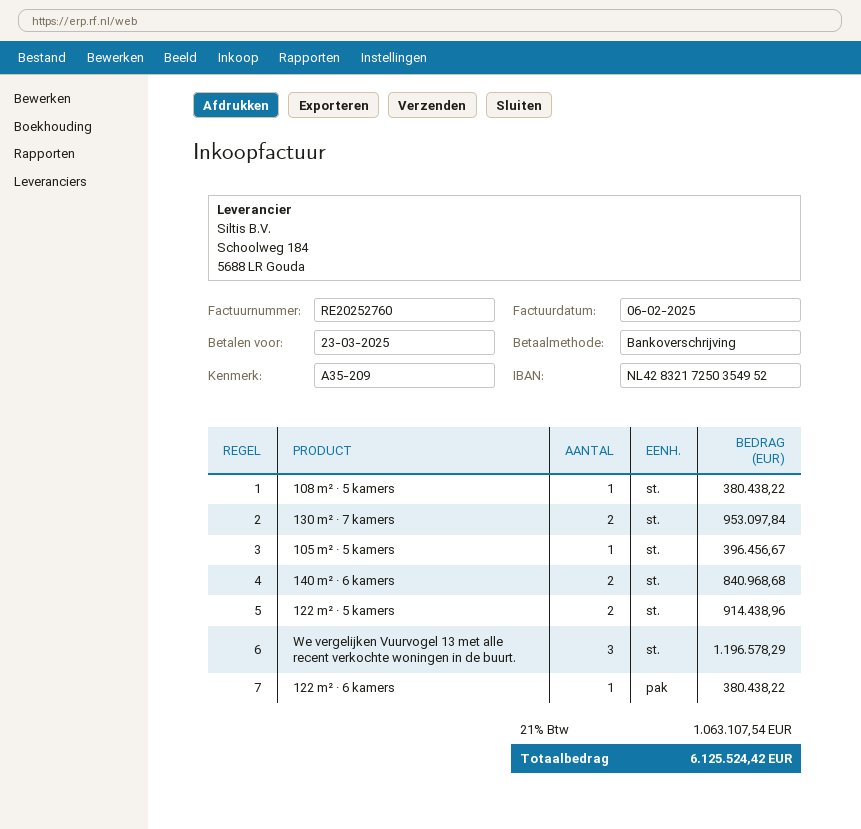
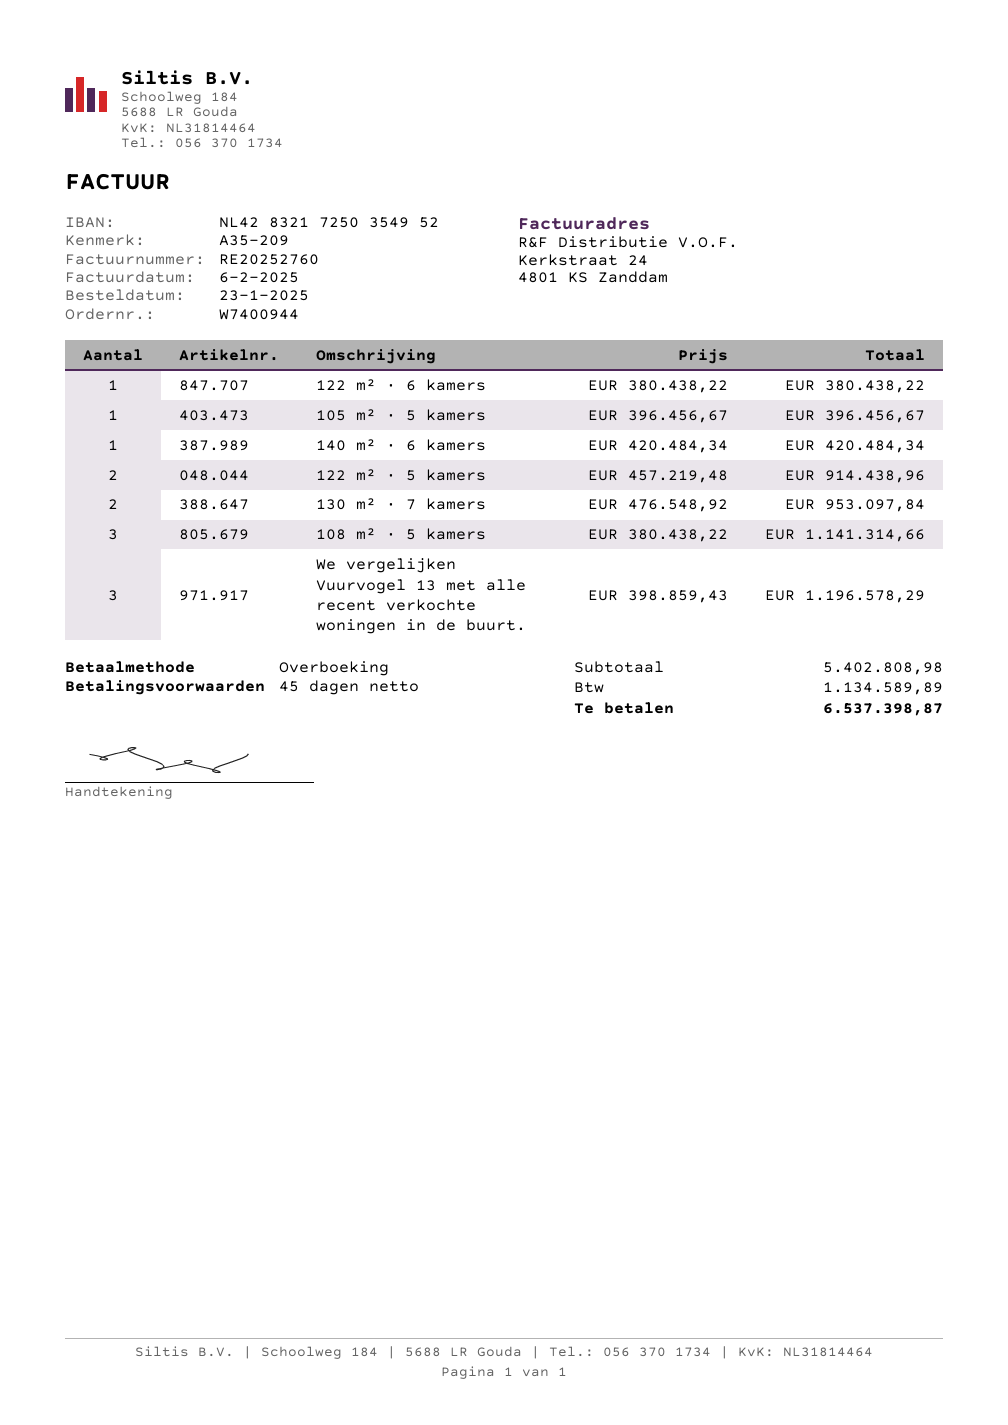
108 m² · 5 kamers: 1 for 380438.22 -> 3 for 1141314.66
140 m² · 6 kamers: 2 for 840968.68 -> 1 for 420484.34
tax: 1063107.54 -> 1134589.89
total: 6125524.42 -> 6537398.87

